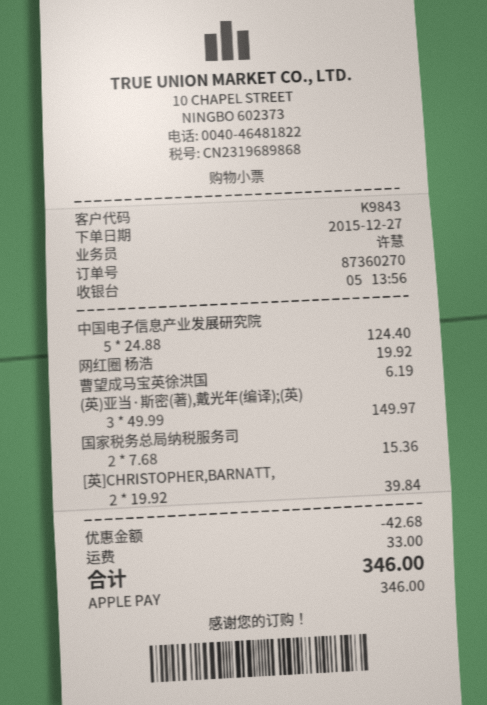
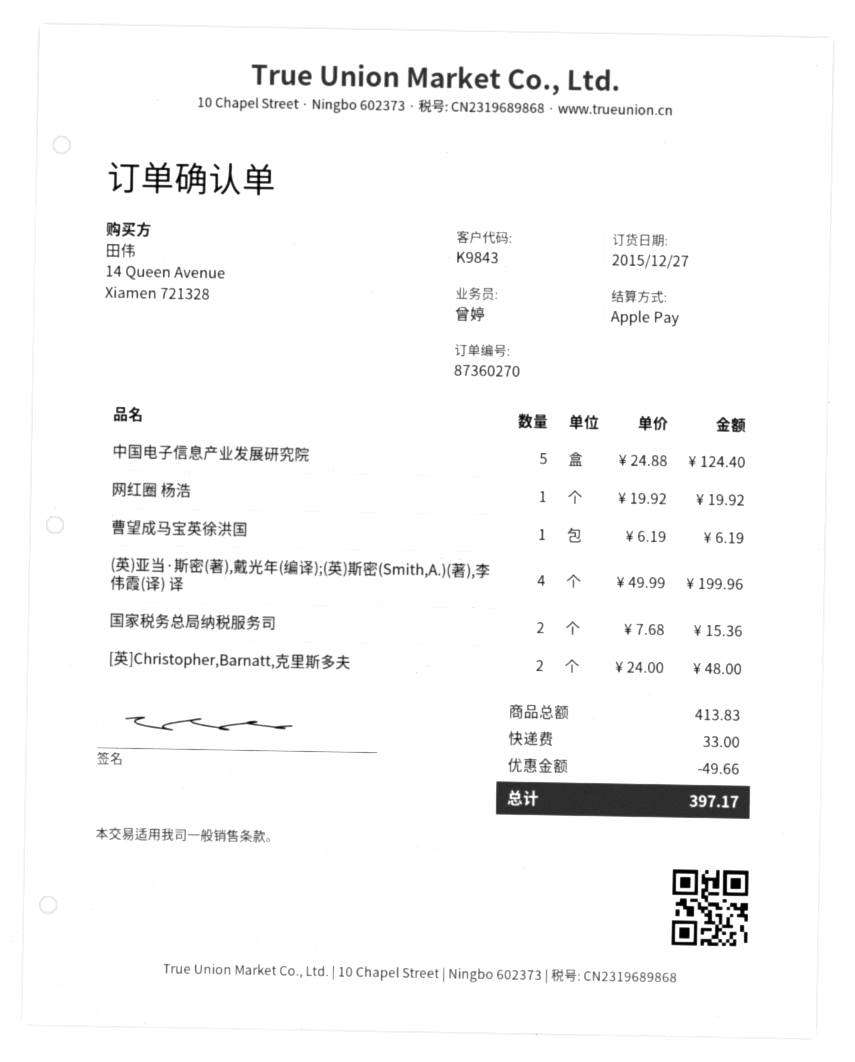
sales rep: 许慧 -> 曾婷
(英)亚当·斯密(著),戴光年(编译);(英): 3 x 49.99 = 149.97 -> 4 x 49.99 = 199.96
[英]CHRISTOPHER,BARNATT,: 2 x 19.92 = 39.84 -> 2 x 24.00 = 48.00
discount: 42.68 -> 49.66
total: 346.00 -> 397.17

